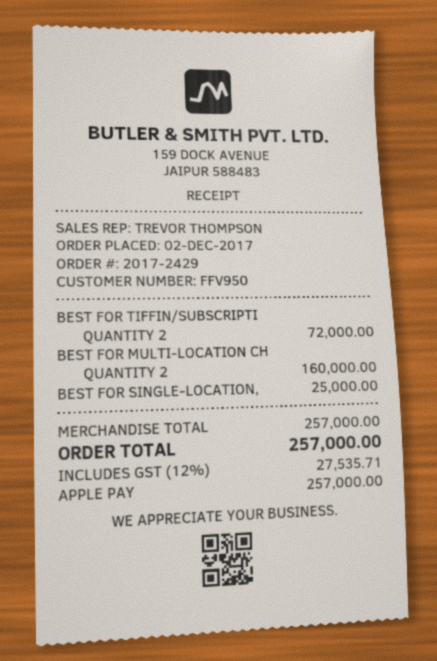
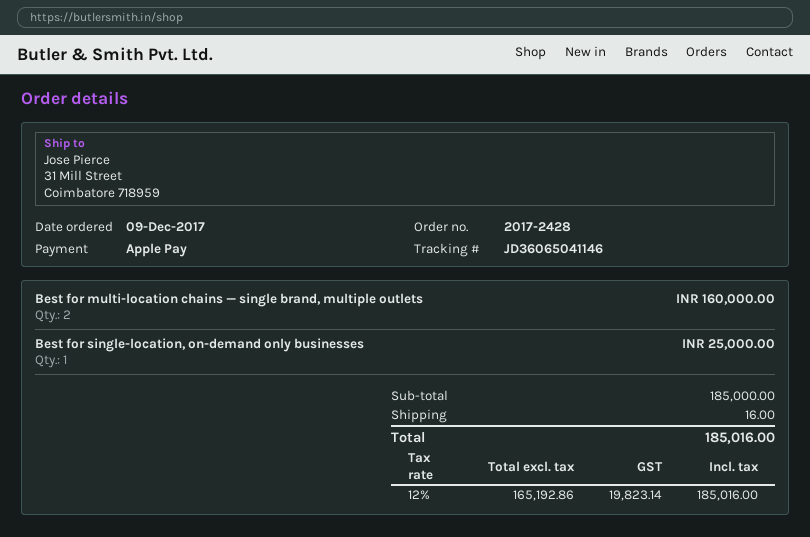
order number: 2017-2429 -> 2017-2428
order date: 2017-12-02 -> 2017-12-09
BEST FOR TIFFIN/SUBSCRIPTI: 2 for 72000.00 -> none
subtotal: 257000.00 -> 185000.00
shipping: none -> 16.00
tax: 12% = 27535.71 -> 12% = 19823.14
total: 257000.00 -> 185016.00

